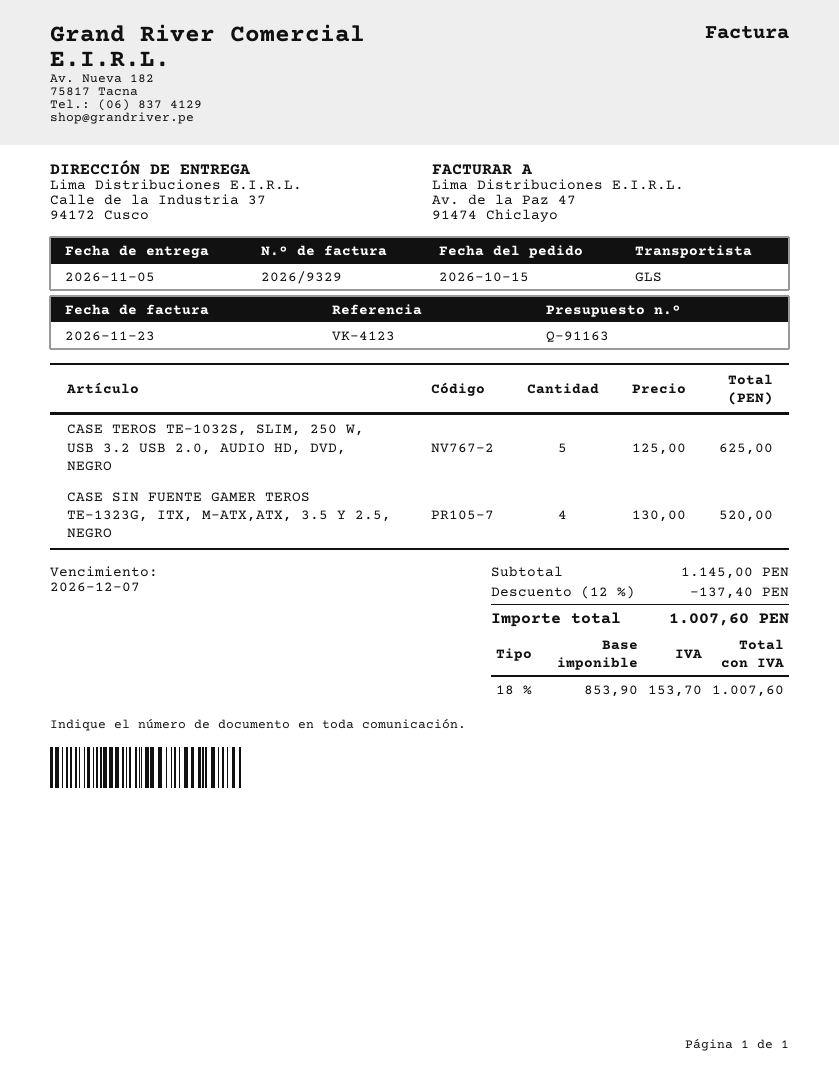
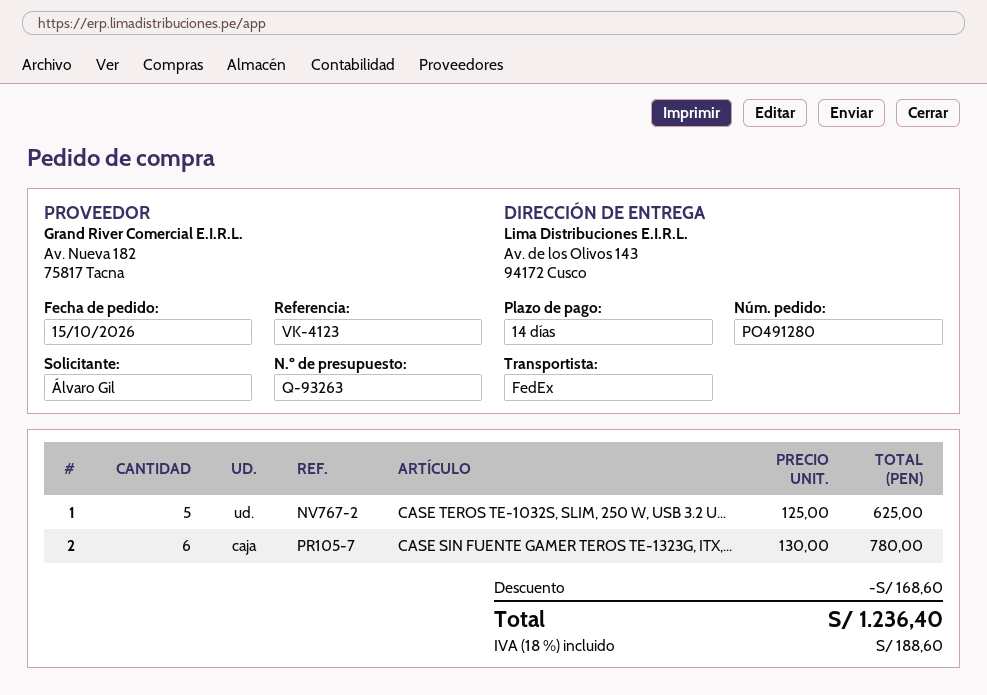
quote number: Q-91163 -> Q-93263
shipping method: GLS -> FedEx
ship to: Calle de la Industria 37, 94172 Cusco -> Av. de los Olivos 143, 94172 Cusco
CASE SIN FUENTE GAMER TEROS TE-1323G, ITX, M-ATX,ATX, 3.5 Y 2.5, NEGRO: 4 x 130.00 = 520.00 -> 6 x 130.00 = 780.00
discount: 137.40 -> 168.60
tax: 18% = 153.70 -> 18% = 188.60
total: 1007.60 -> 1236.40

